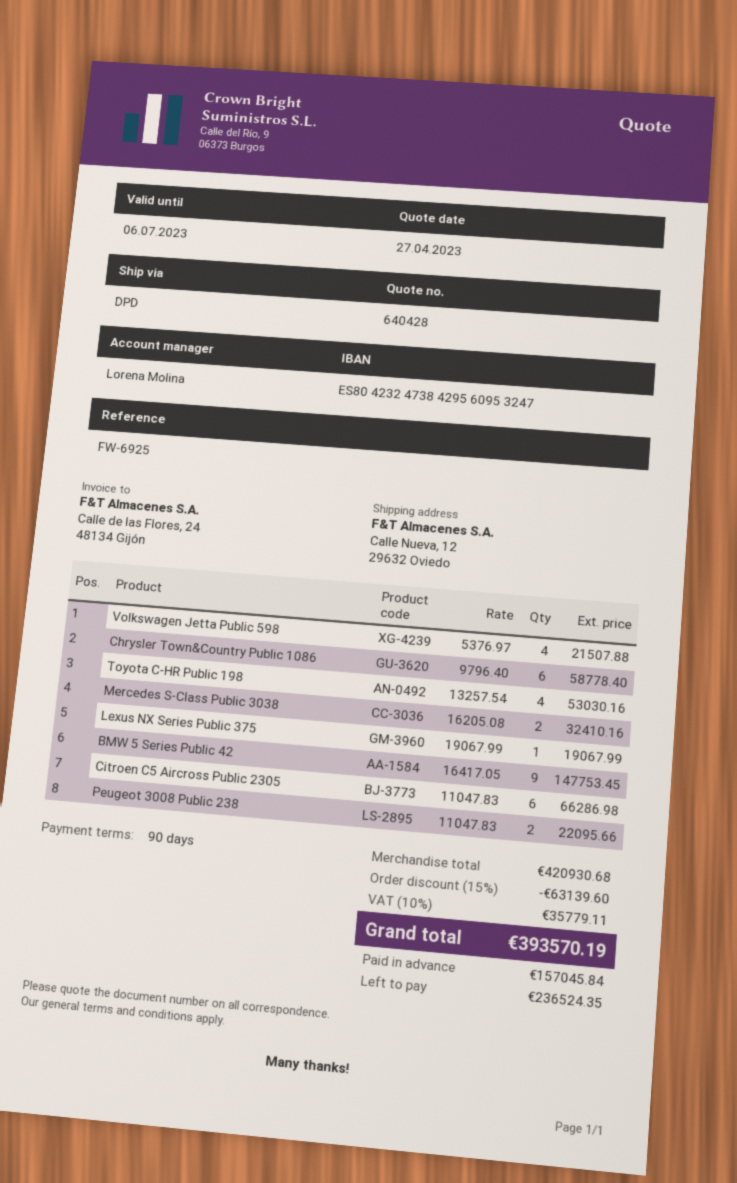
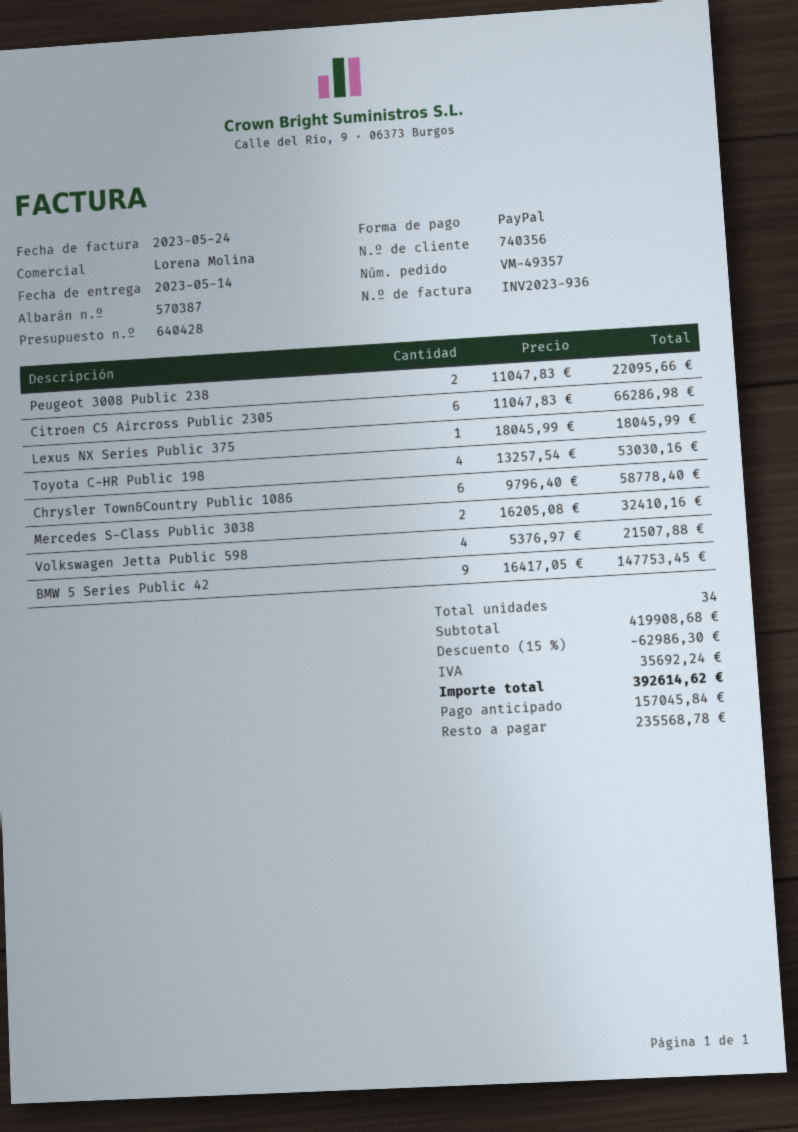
Lexus NX Series Public 375: 1 x 19067.99 = 19067.99 -> 1 x 18045.99 = 18045.99
subtotal: 420930.68 -> 419908.68
discount: 15% = 63139.60 -> 15% = 62986.30
tax: 35779.11 -> 35692.24
total: 393570.19 -> 392614.62
balance: 236524.35 -> 235568.78

